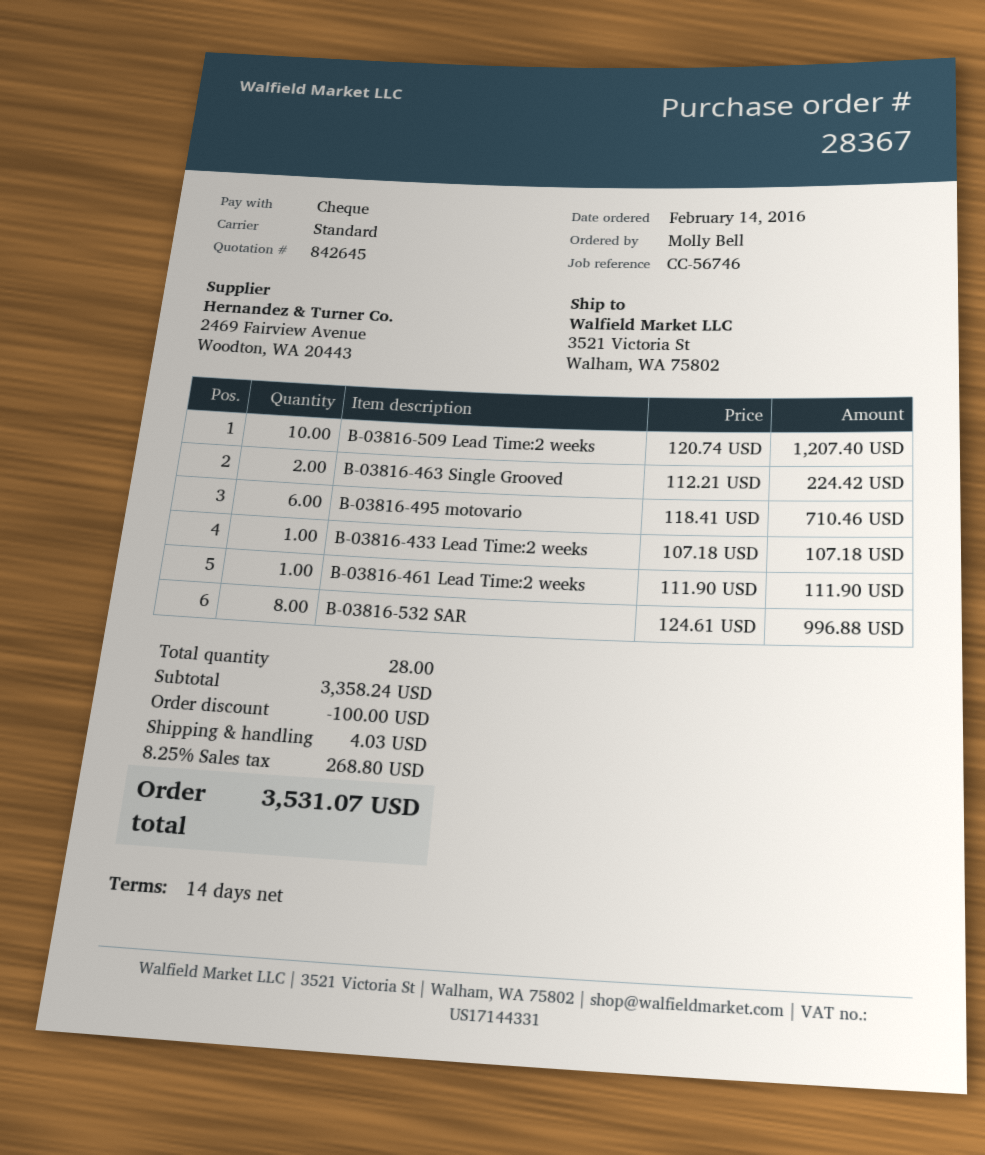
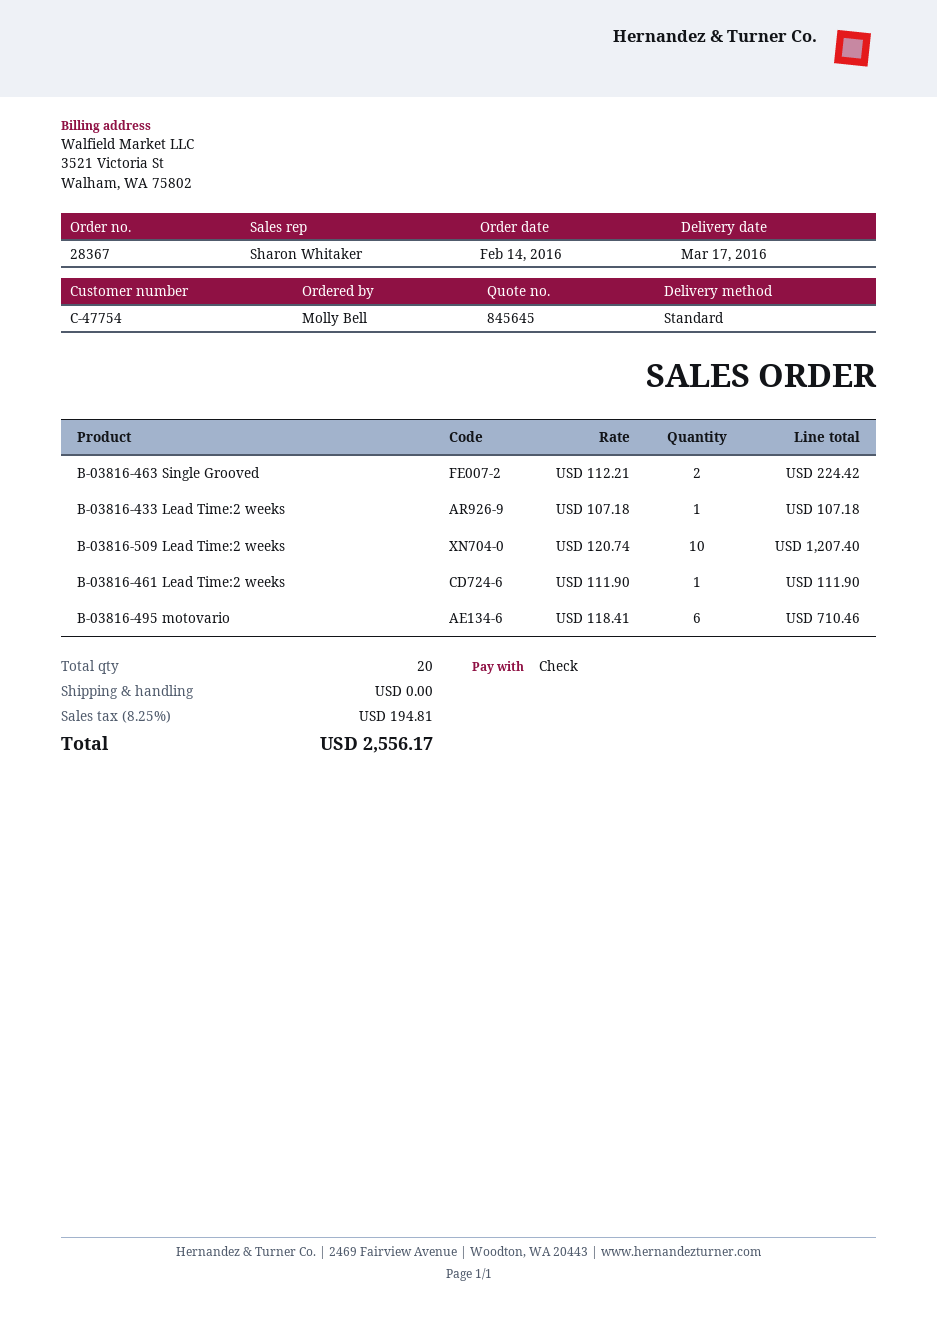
quote number: 842645 -> 845645
B-03816-532 SAR: 8 x 124.61 = 996.88 -> none
total quantity: 28 -> 20
discount: 100.00 -> none
shipping: 4.03 -> 0.00
tax: 8.25% = 268.80 -> 8.25% = 194.81
total: 3531.07 -> 2556.17

